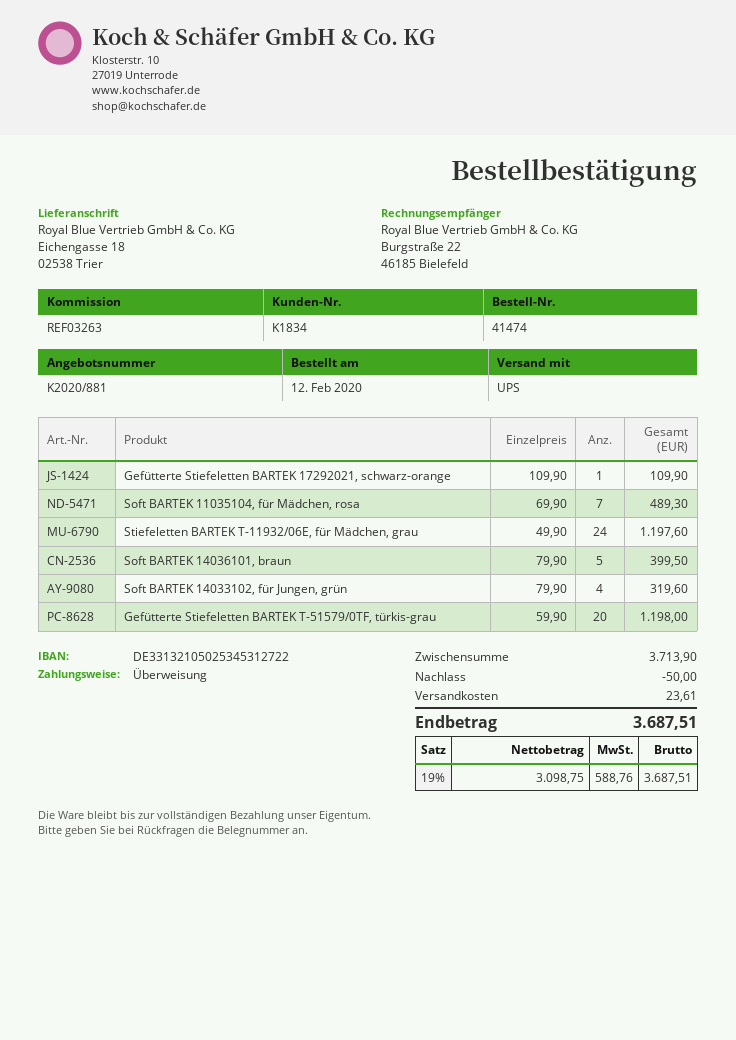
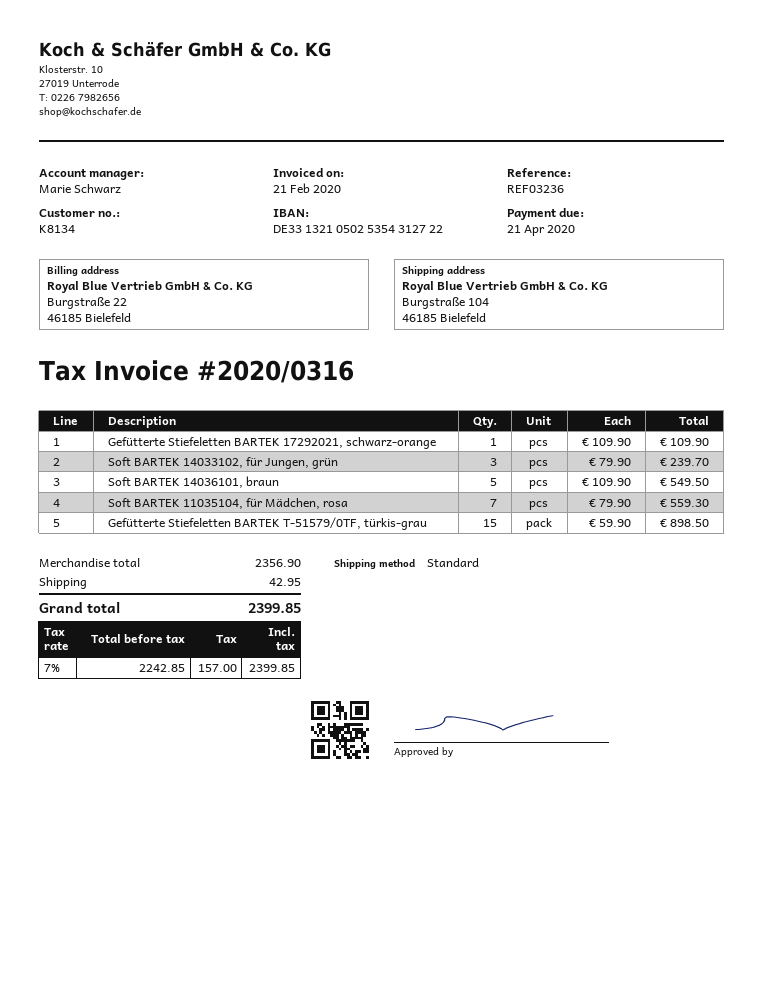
customer number: K1834 -> K8134
reference: REF03263 -> REF03236
bank account: DE33132105025345312722 -> DE33132105025354312722
shipping method: UPS -> standard
ship to: Eichengasse 18, 02538 Trier -> Burgstraße 104, 46185 Bielefeld
Soft BARTEK 11035104, für Mädchen, rosa: 7 x 69.90 = 489.30 -> 7 x 79.90 = 559.30
Stiefeletten BARTEK T-11932/06E, für Mädchen, grau: 24 x 49.90 = 1197.60 -> none
Soft BARTEK 14036101, braun: 5 x 79.90 = 399.50 -> 5 x 109.90 = 549.50
Soft BARTEK 14033102, für Jungen, grün: 4 x 79.90 = 319.60 -> 3 x 79.90 = 239.70
Gefütterte Stiefeletten BARTEK T-51579/0TF, türkis-grau: 20 x 59.90 = 1198.00 -> 15 x 59.90 = 898.50
subtotal: 3713.90 -> 2356.90
discount: 50.00 -> none
shipping: 23.61 -> 42.95
net: 3098.75 -> 2242.85
tax: 19% = 588.76 -> 7% = 157.00
total: 3687.51 -> 2399.85

